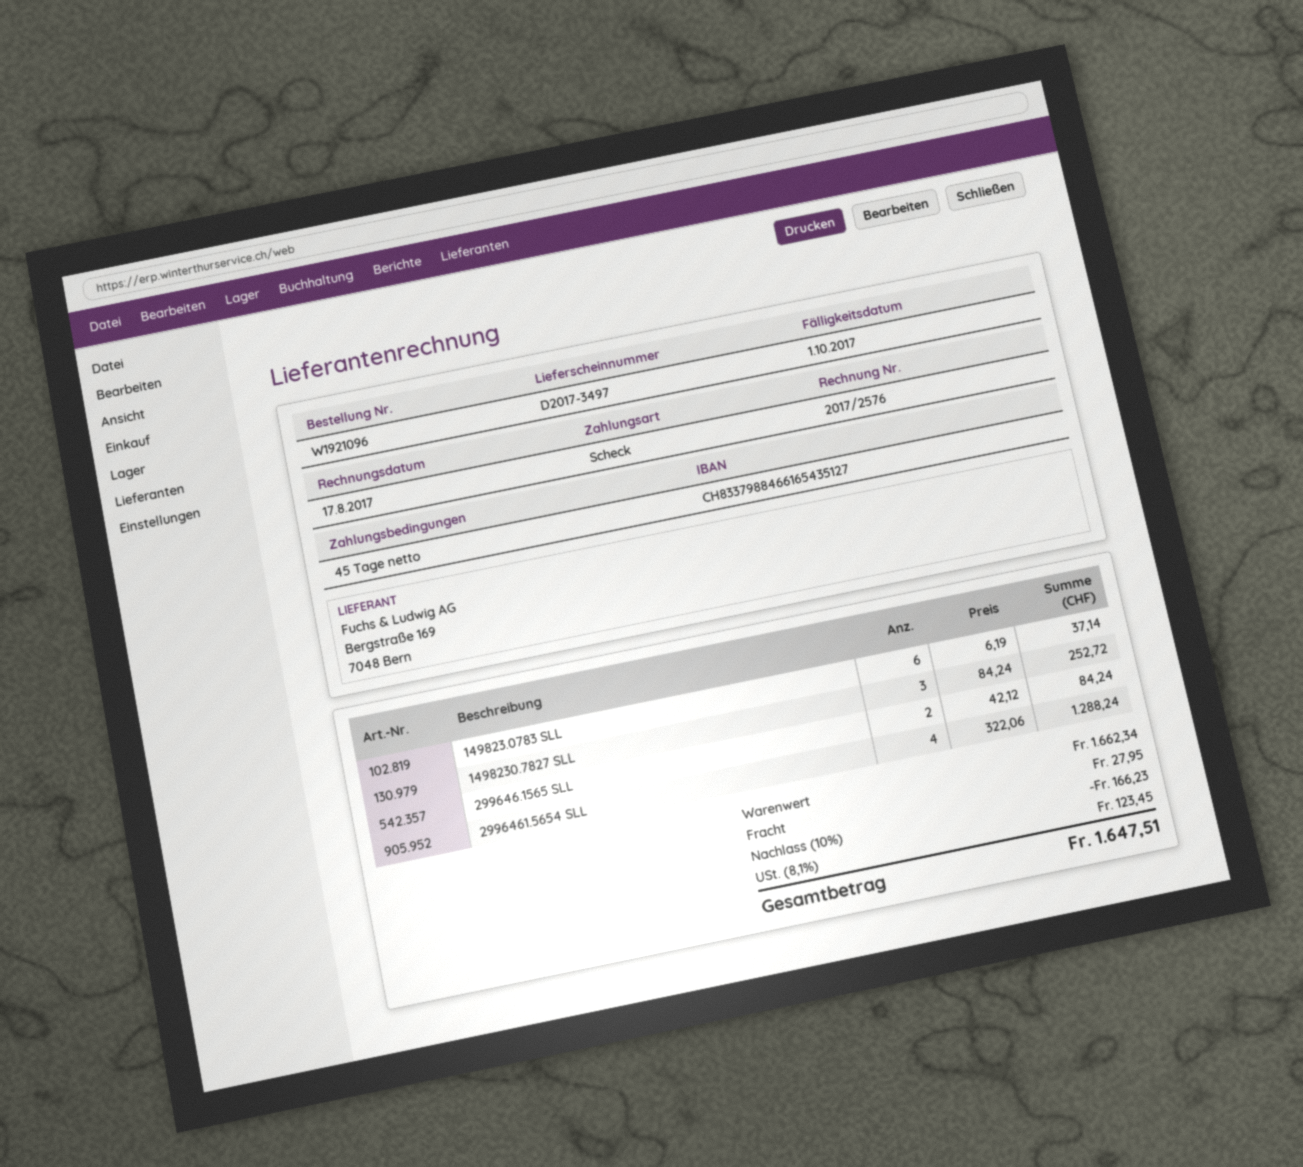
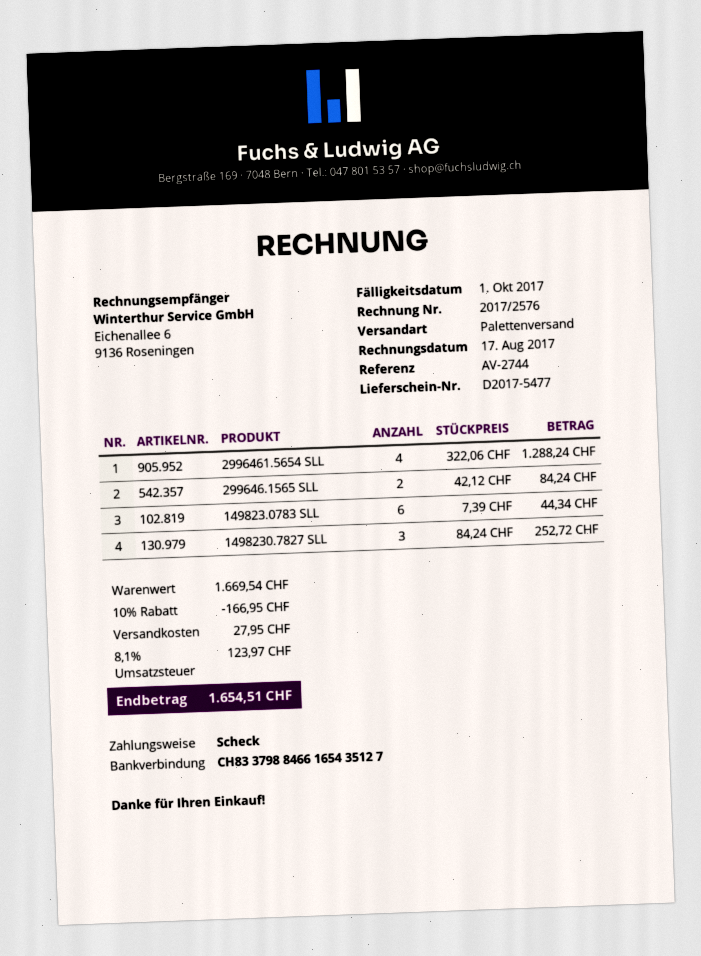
delivery note number: D2017-3497 -> D2017-5477
149823.0783 SLL: 6 x 6.19 = 37.14 -> 6 x 7.39 = 44.34
subtotal: 1662.34 -> 1669.54
discount: 10% = 166.23 -> 10% = 166.95
tax: 8.1% = 123.45 -> 8.1% = 123.97
total: 1647.51 -> 1654.51

